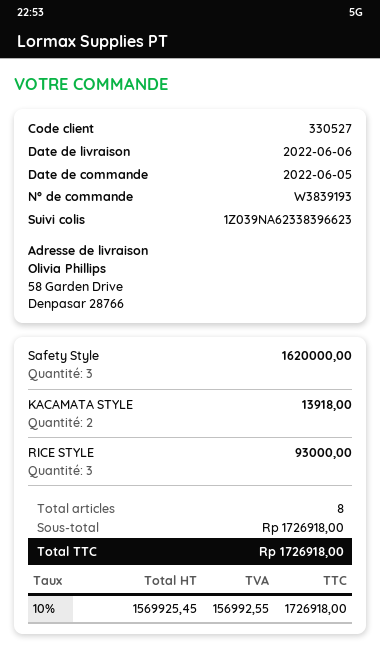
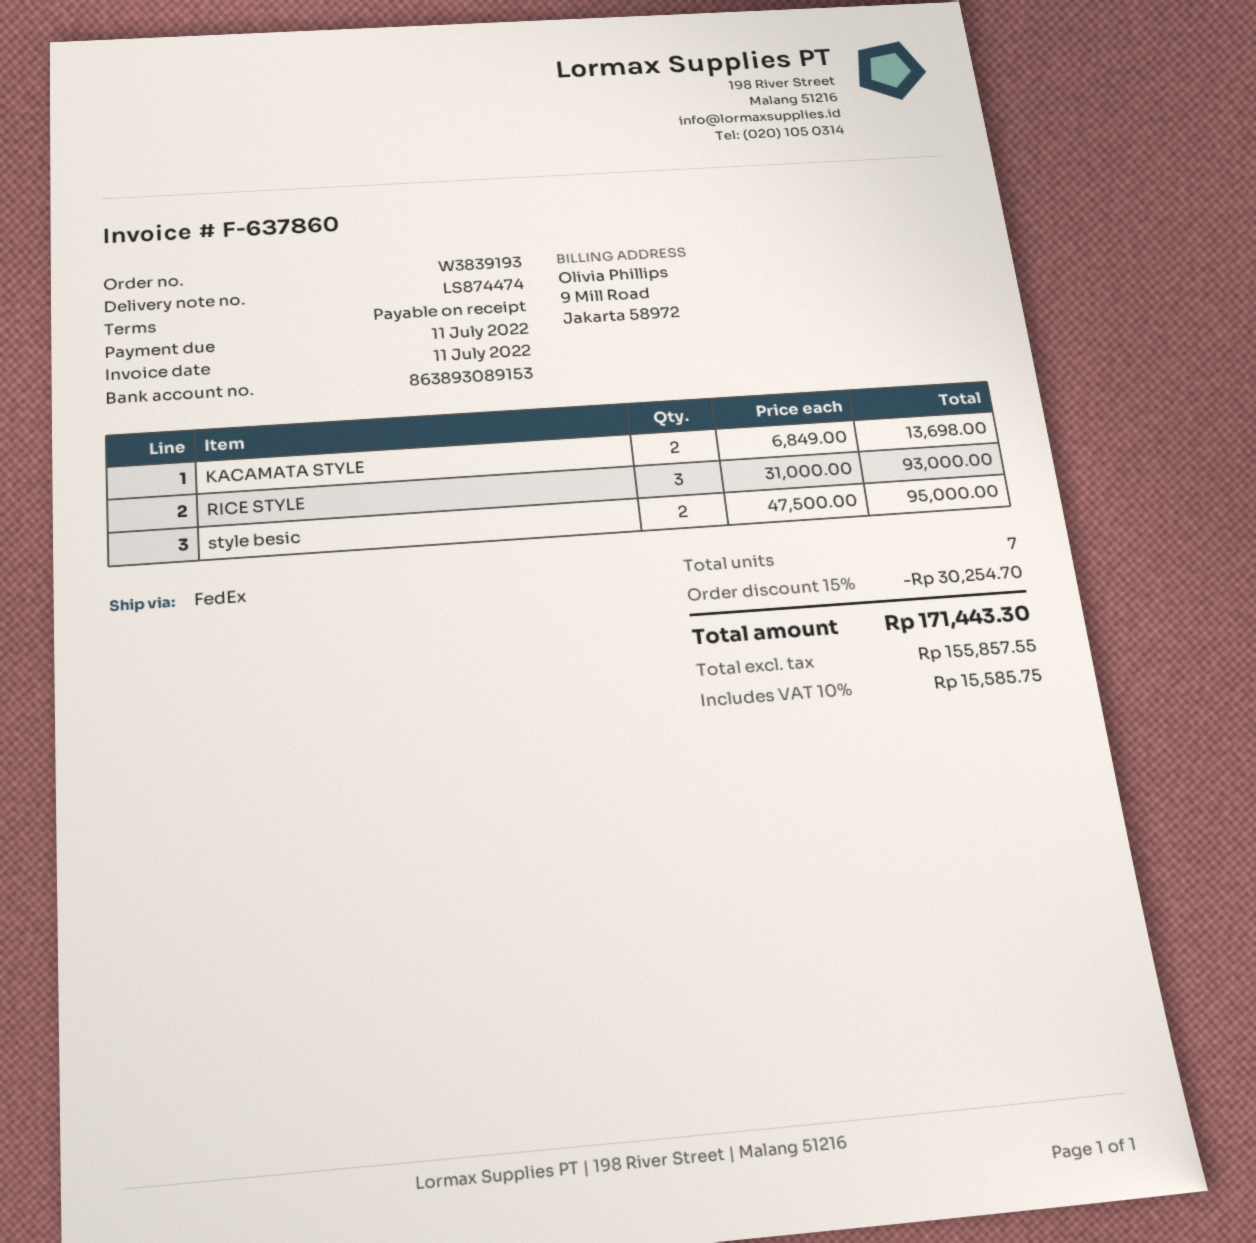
Safety Style: 3 for 1620000.00 -> none
KACAMATA STYLE: 2 for 13918.00 -> 2 for 13698.00
style besic: none -> 2 for 95000.00
total quantity: 8 -> 7
discount: none -> 15% = 30254.70
net: 1569925.45 -> 155857.55
tax: 10% = 156992.55 -> 10% = 15585.75
total: 1726918.00 -> 171443.30

